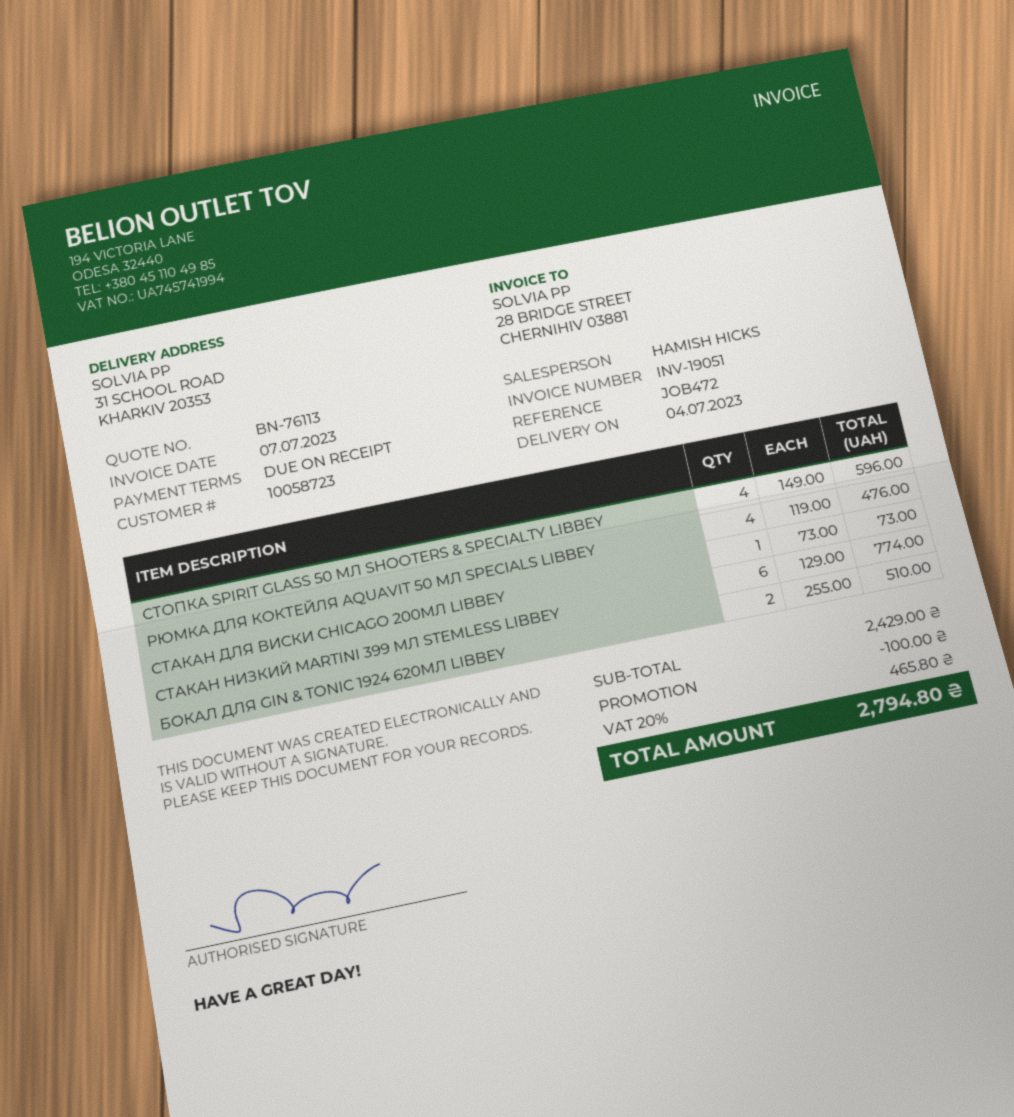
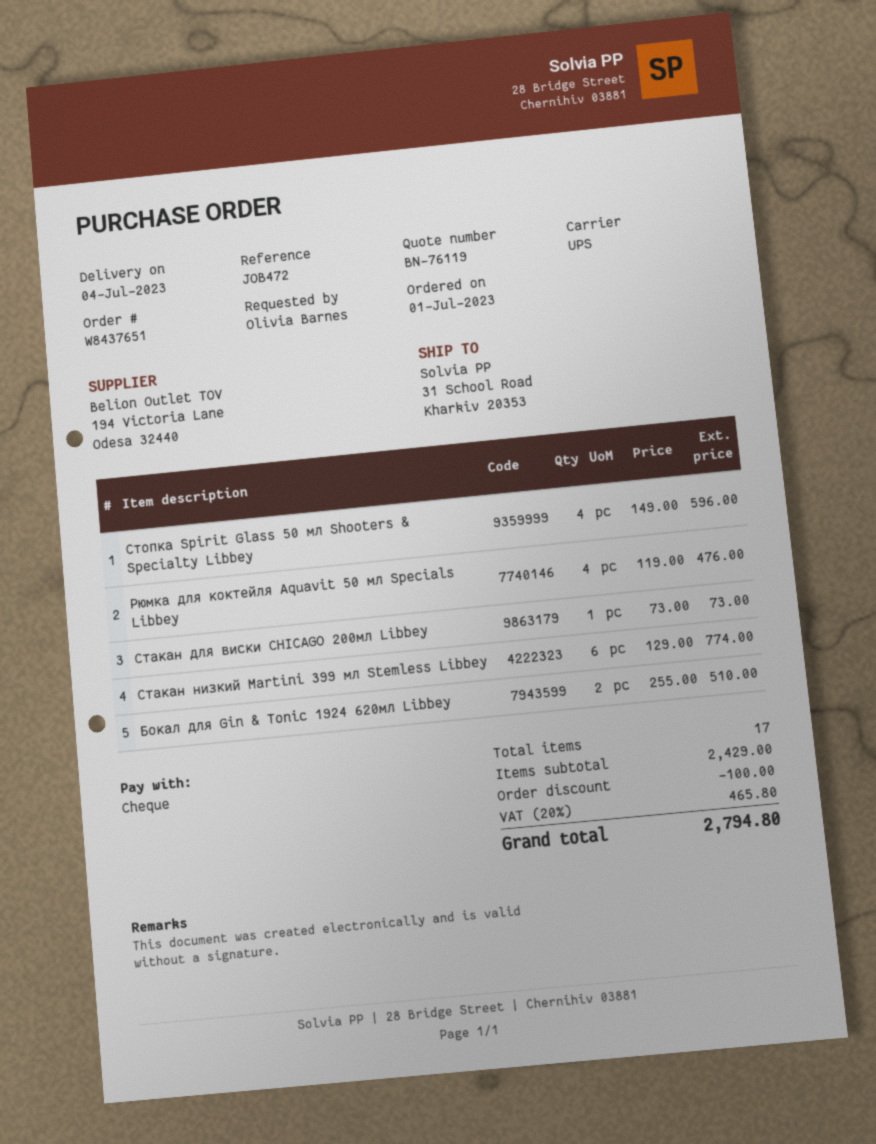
quote number: BN-76113 -> BN-76119

